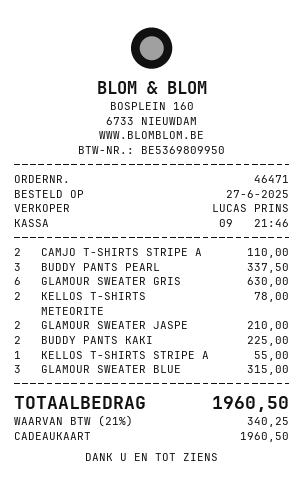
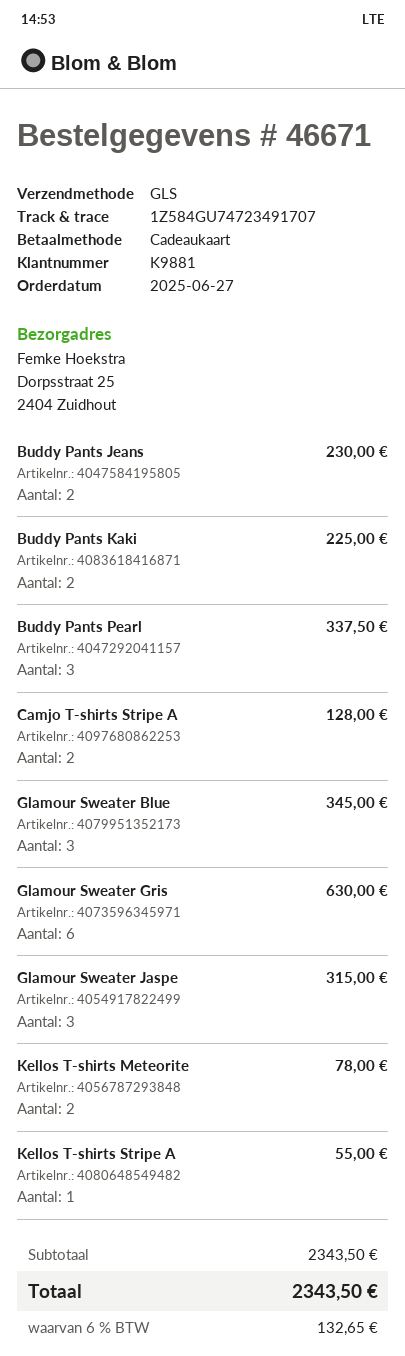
order number: 46471 -> 46671
CAMJO T-SHIRTS STRIPE A: 2 for 110.00 -> 2 for 128.00
GLAMOUR SWEATER JASPE: 2 for 210.00 -> 3 for 315.00
GLAMOUR SWEATER BLUE: 3 for 315.00 -> 3 for 345.00
Buddy Pants Jeans: none -> 2 for 230.00
tax: 21% = 340.25 -> 6% = 132.65
total: 1960.50 -> 2343.50

